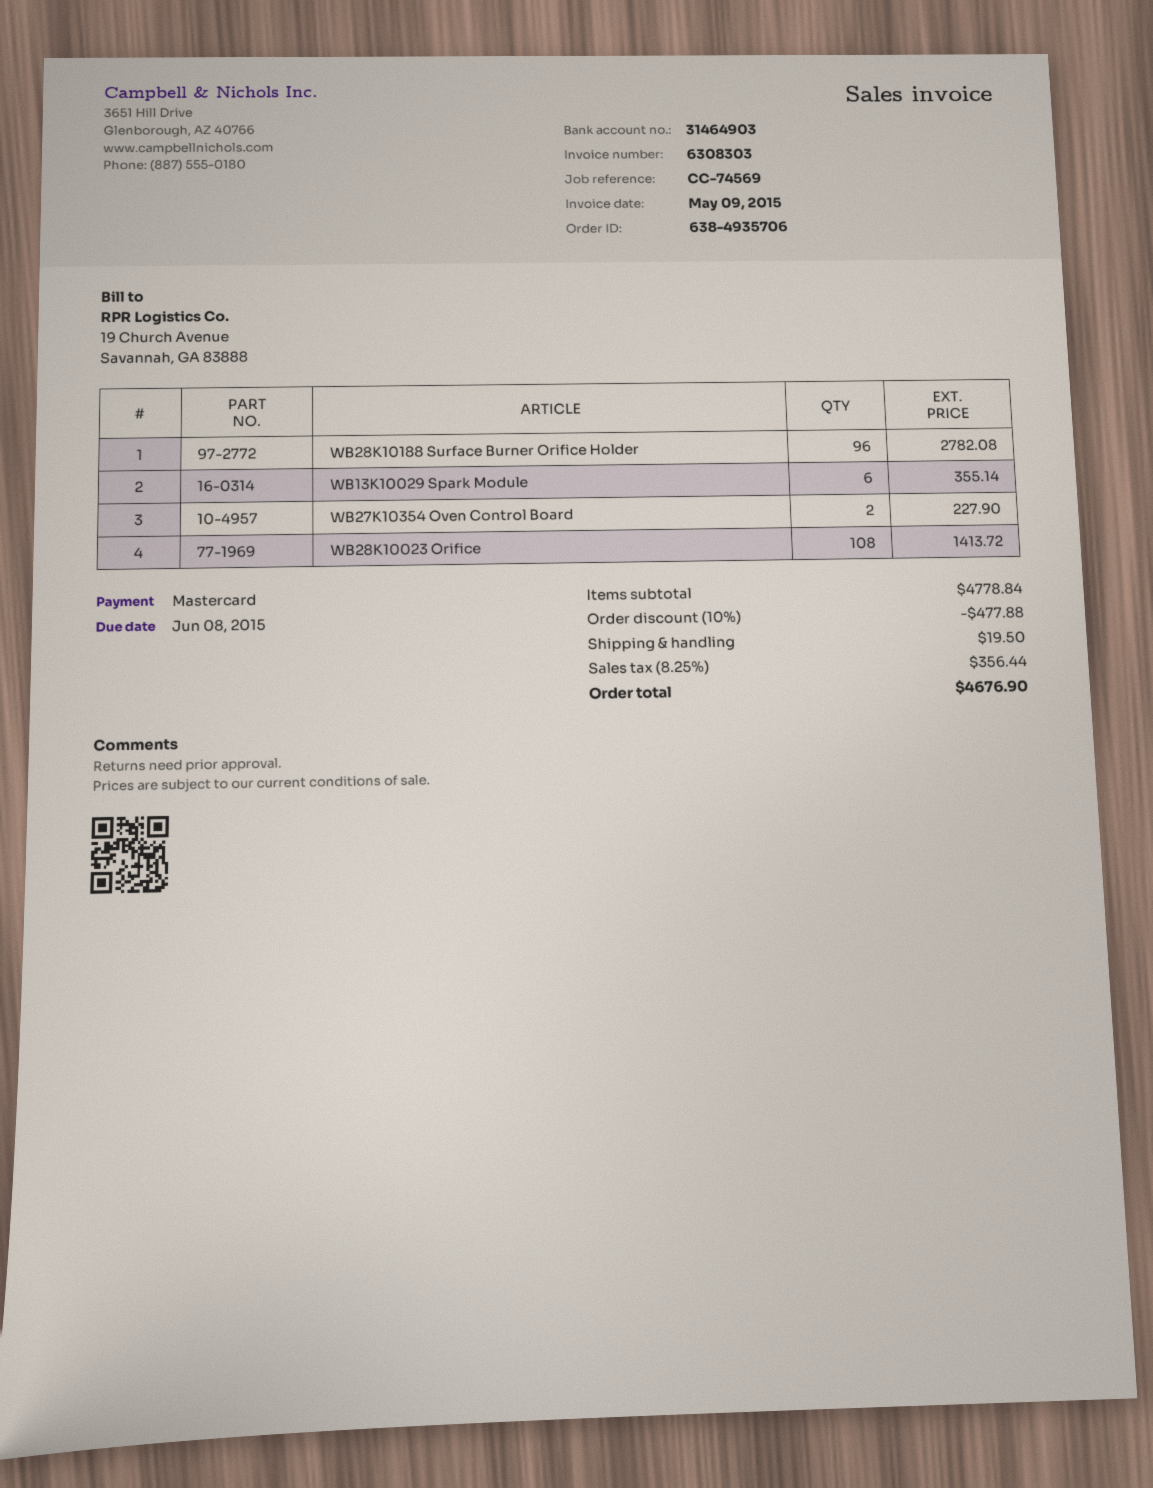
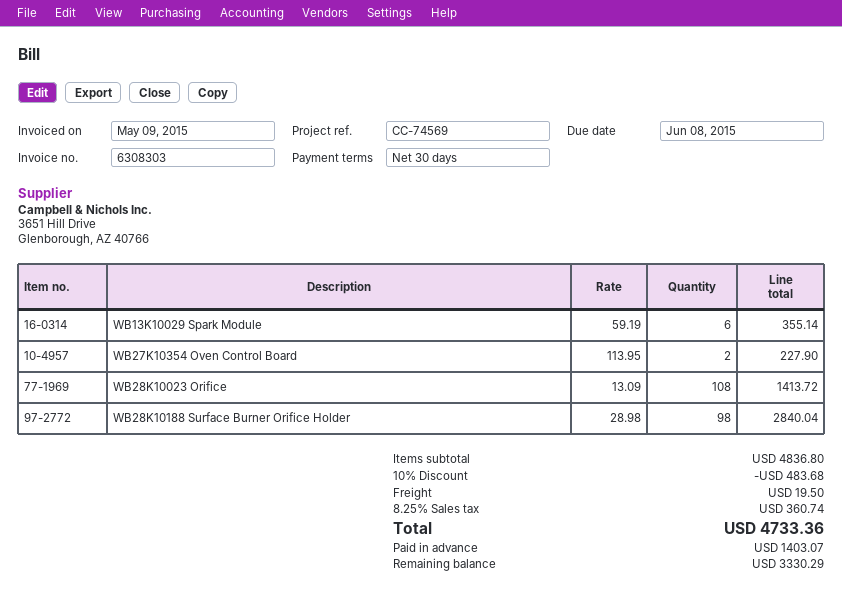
WB28K10188 Surface Burner Orifice Holder: 96 for 2782.08 -> 98 for 2840.04
subtotal: 4778.84 -> 4836.80
discount: 10% = 477.88 -> 10% = 483.68
tax: 8.25% = 356.44 -> 8.25% = 360.74
total: 4676.90 -> 4733.36

